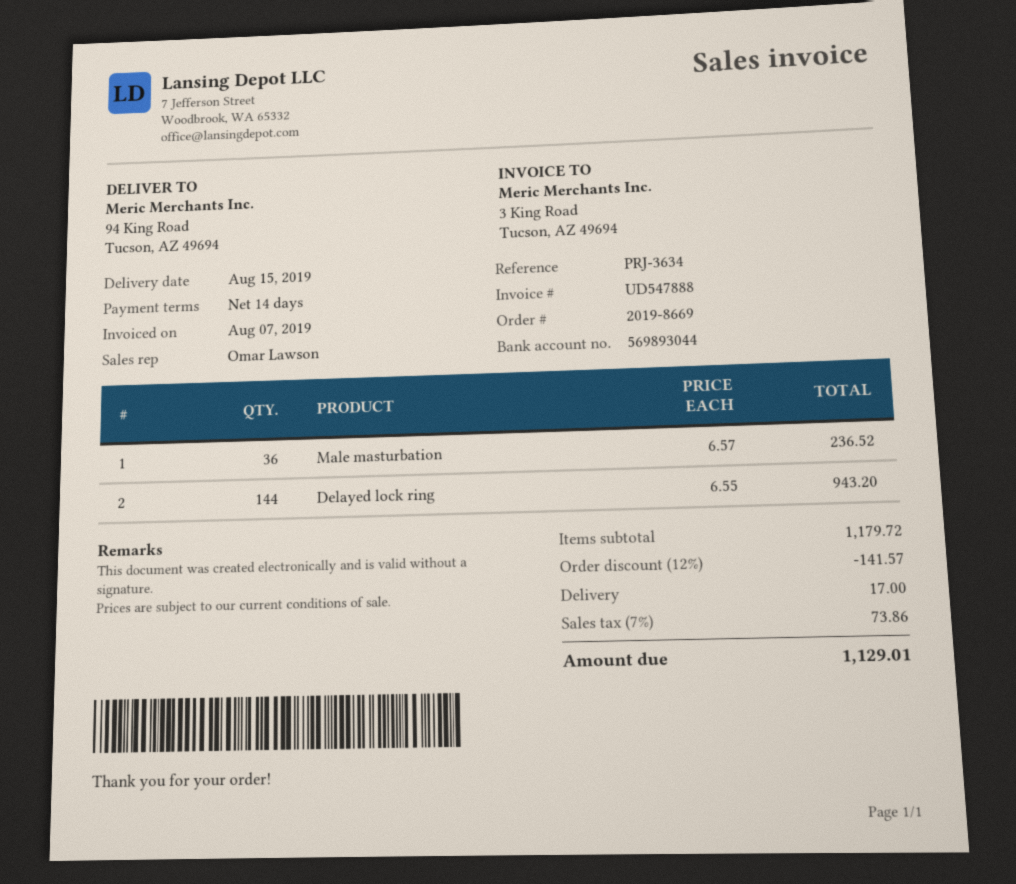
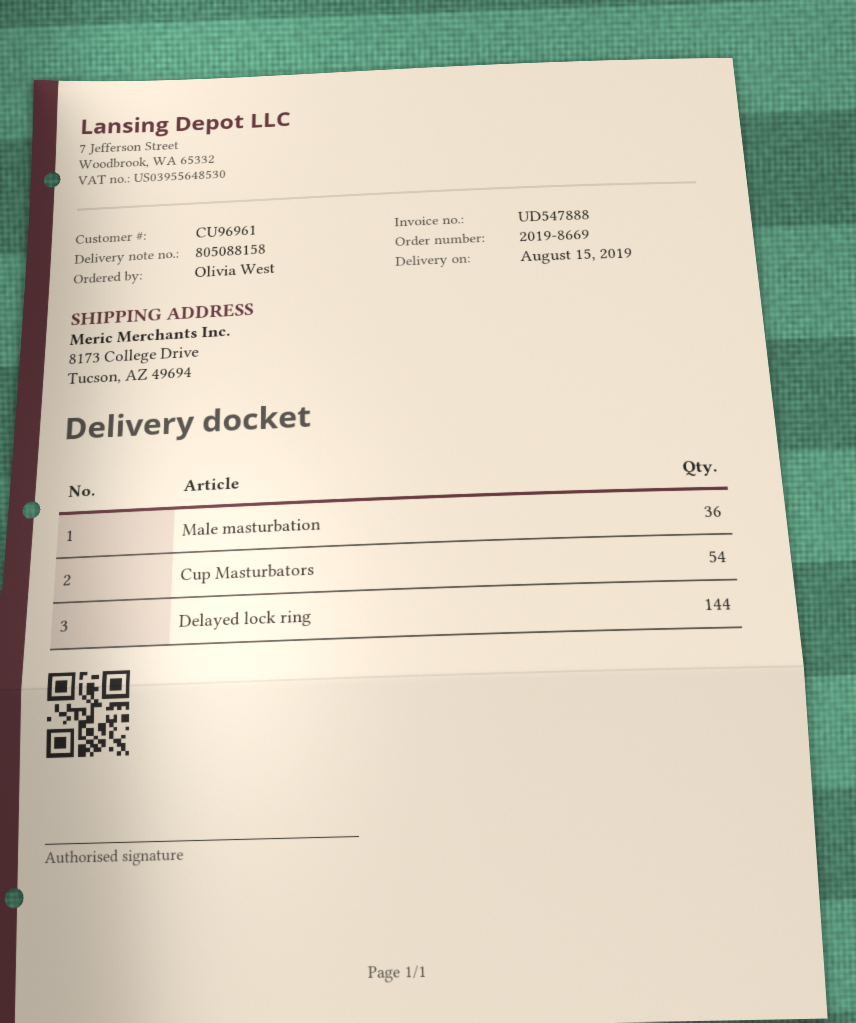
ship to: 94 King Road, Tucson, AZ 49694 -> 8173 College Drive, Tucson, AZ 49694
Cup Masturbators: none -> 54

